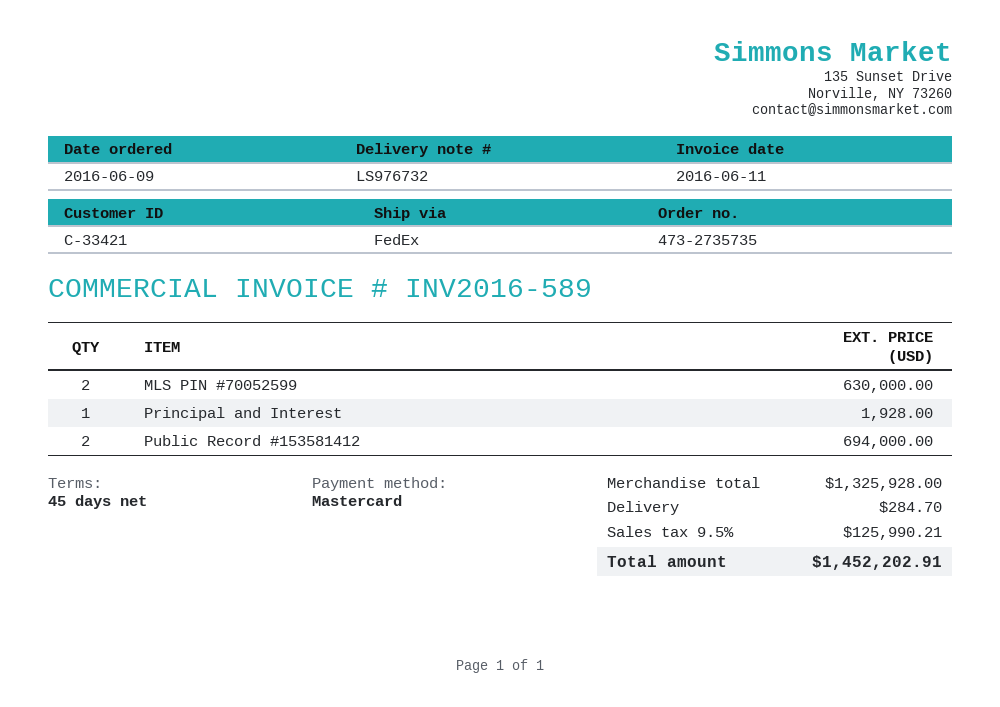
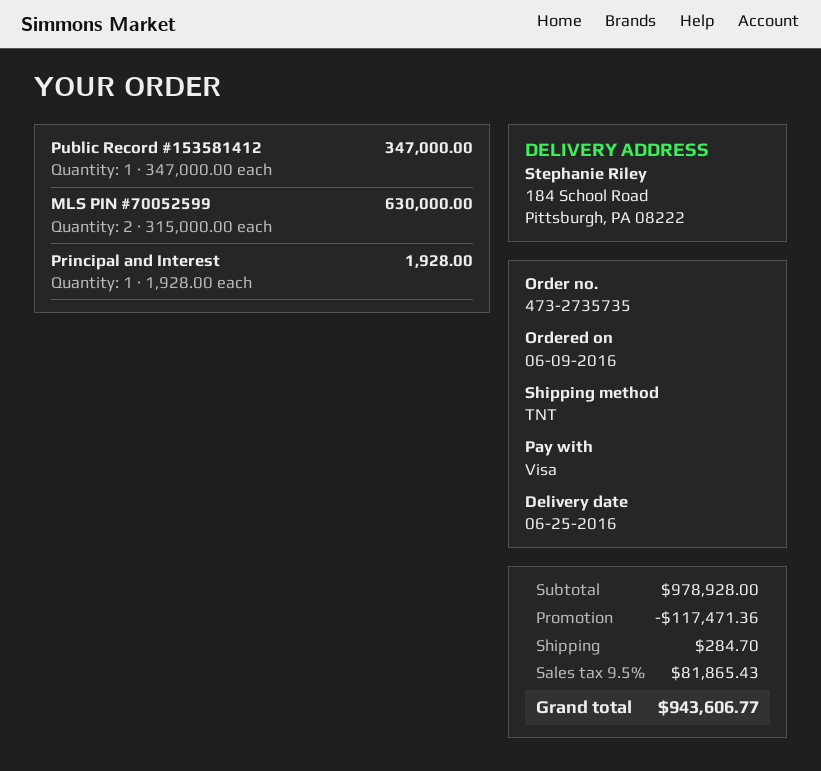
payment method: Mastercard -> Visa
shipping method: FedEx -> TNT
Public Record #153581412: 2 for 694000.00 -> 1 for 347000.00
subtotal: 1325928.00 -> 978928.00
discount: none -> 117471.36
tax: 9.5% = 125990.21 -> 9.5% = 81865.43
total: 1452202.91 -> 943606.77

